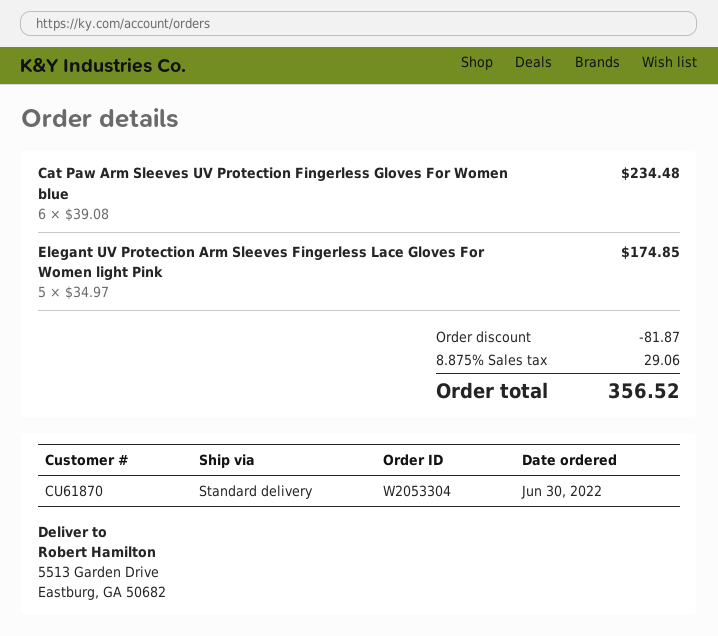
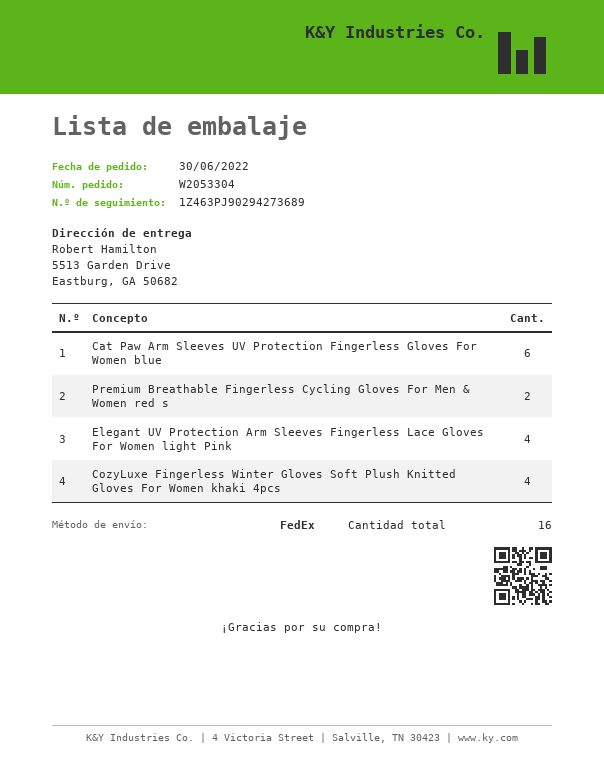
shipping method: standard -> FedEx
Elegant UV Protection Arm Sleeves Fingerless Lace Gloves For Women light Pink: 5 -> 4
Premium Breathable Fingerless Cycling Gloves For Men & Women red s: none -> 2
CozyLuxe Fingerless Winter Gloves Soft Plush Knitted Gloves For Women khaki 4pcs: none -> 4

